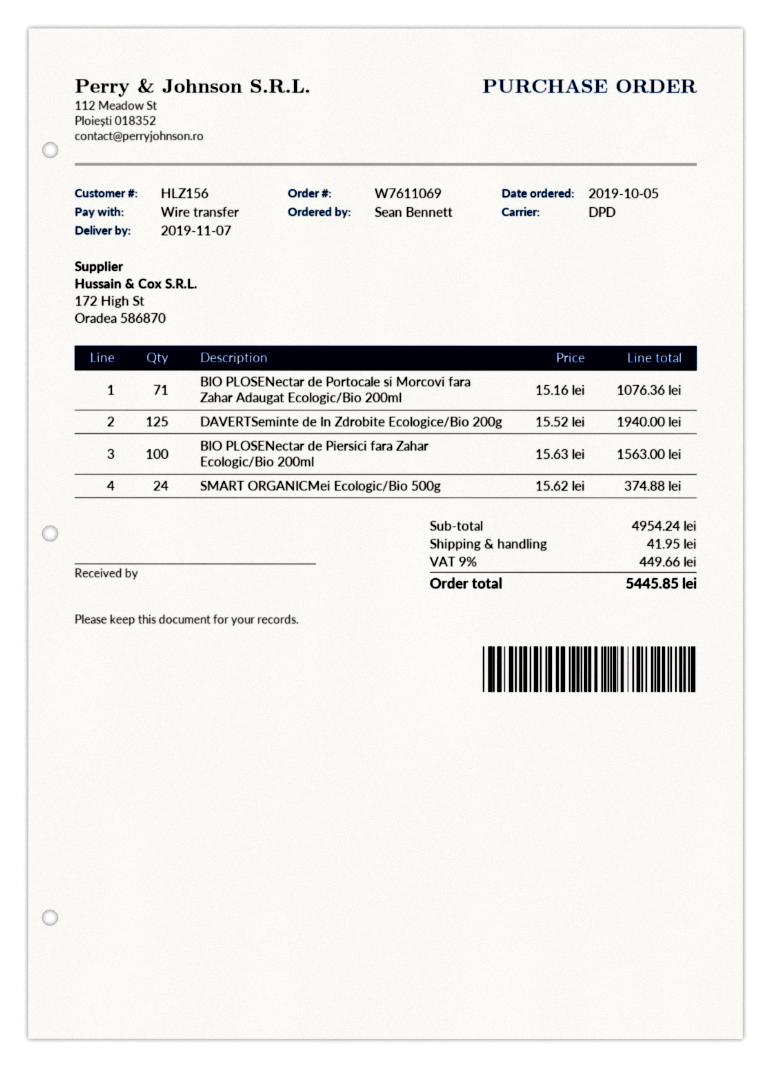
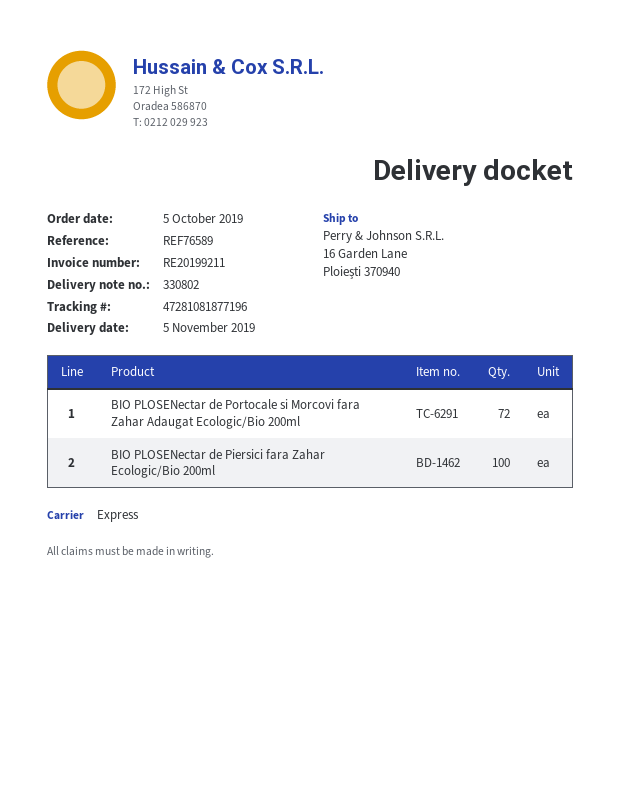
delivery date: 2019-11-07 -> 2019-11-05
shipping method: DPD -> express
BIO PLOSENectar de Portocale si Morcovi fara Zahar Adaugat Ecologic/Bio 200ml: 71 -> 72
DAVERTSeminte de In Zdrobite Ecologice/Bio 200g: 125 -> none
SMART ORGANICMei Ecologic/Bio 500g: 24 -> none

